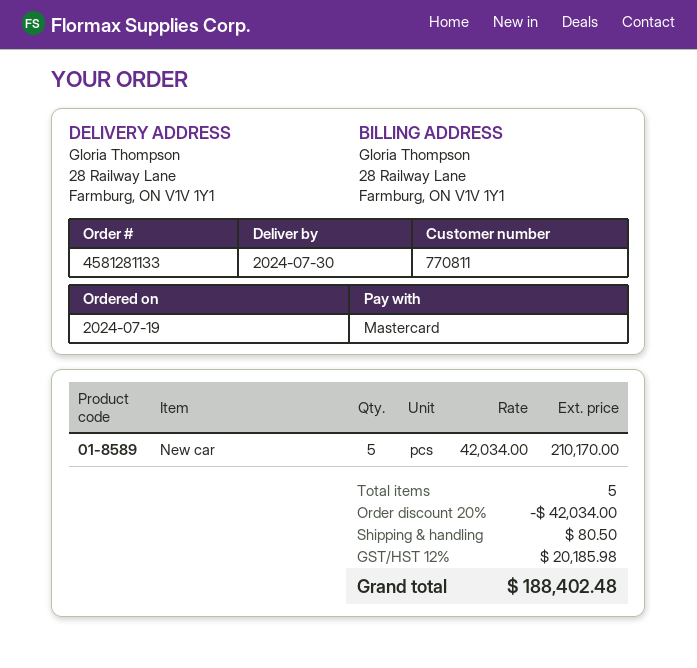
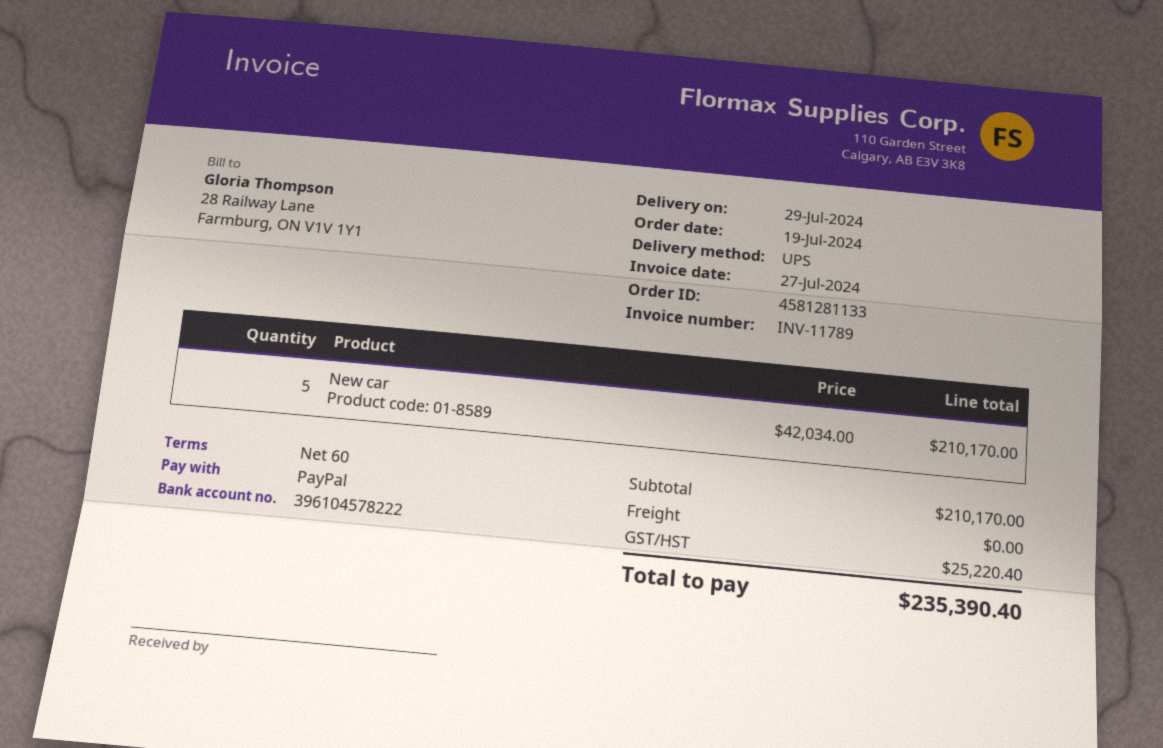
delivery date: 2024-07-30 -> 2024-07-29
payment method: Mastercard -> PayPal
discount: 20% = 42034.00 -> none
shipping: 80.50 -> 0.00
tax: 20185.98 -> 25220.40
total: 188402.48 -> 235390.40

